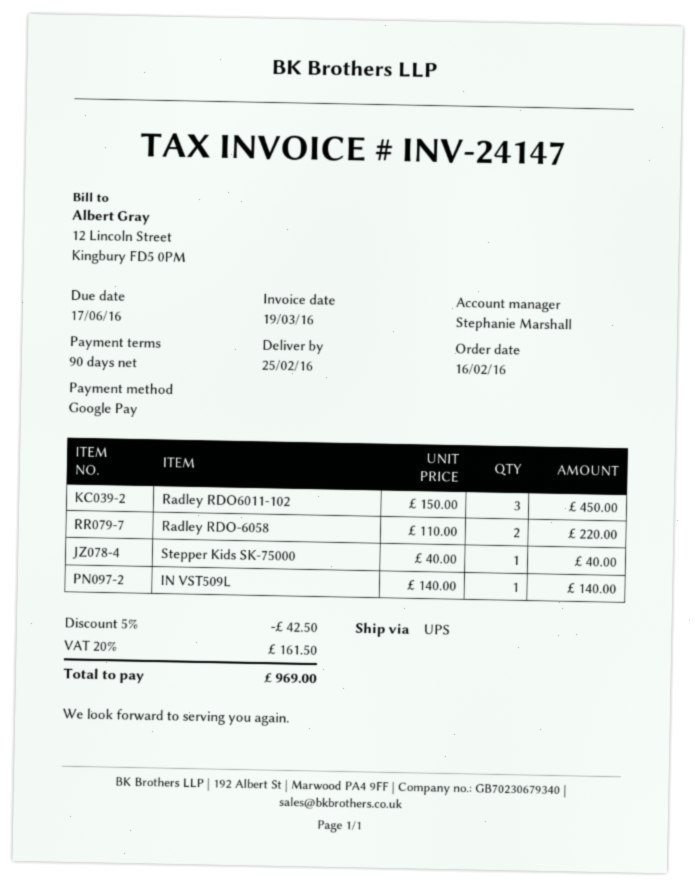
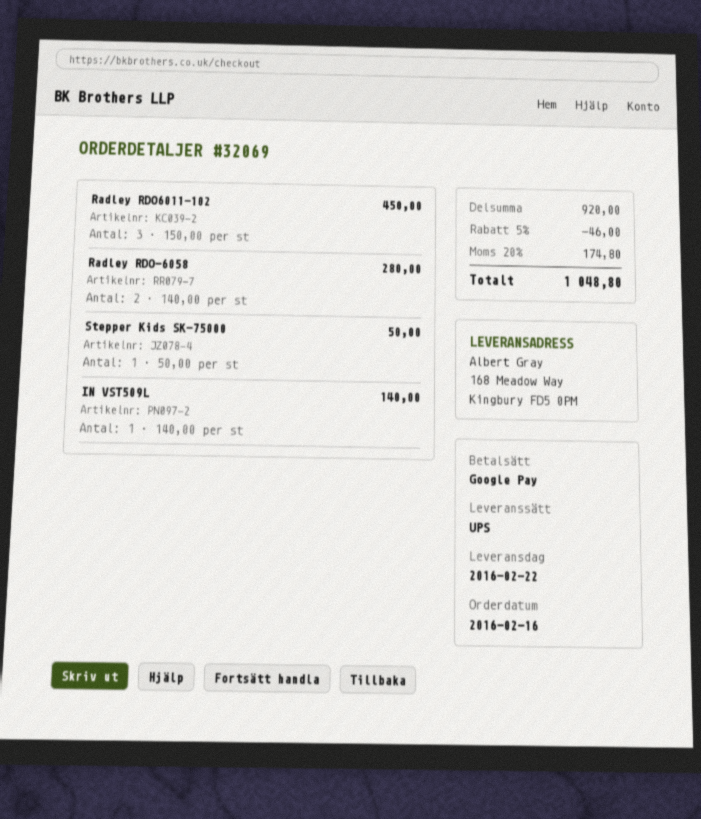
delivery date: 2016-02-25 -> 2016-02-22
Radley RDO-6058: 2 x 110.00 = 220.00 -> 2 x 140.00 = 280.00
Stepper Kids SK-75000: 1 x 40.00 = 40.00 -> 1 x 50.00 = 50.00
discount: 5% = 42.50 -> 5% = 46.00
tax: 20% = 161.50 -> 20% = 174.80
total: 969.00 -> 1048.80

